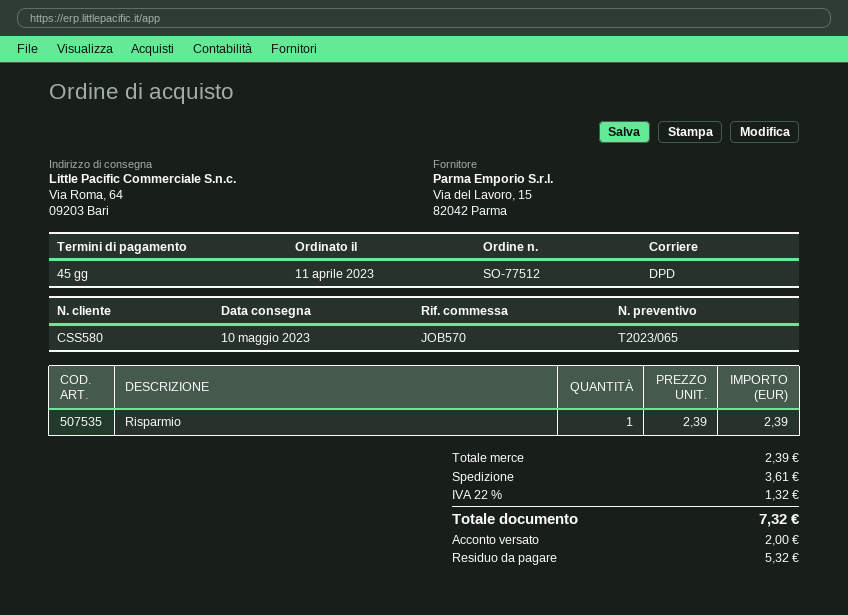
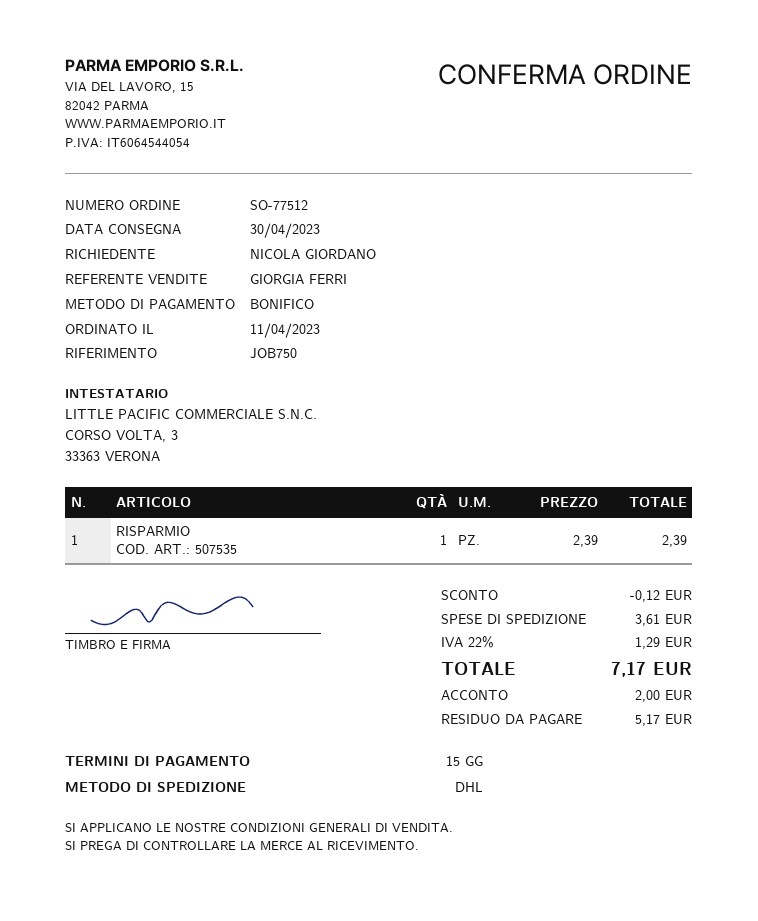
delivery date: 2023-05-10 -> 2023-04-30
payment terms: 45 days -> 15 days
reference: JOB570 -> JOB750
shipping method: DPD -> DHL
discount: none -> 0.12
tax: 22% = 1.32 -> 22% = 1.29
total: 7.32 -> 7.17
balance: 5.32 -> 5.17

